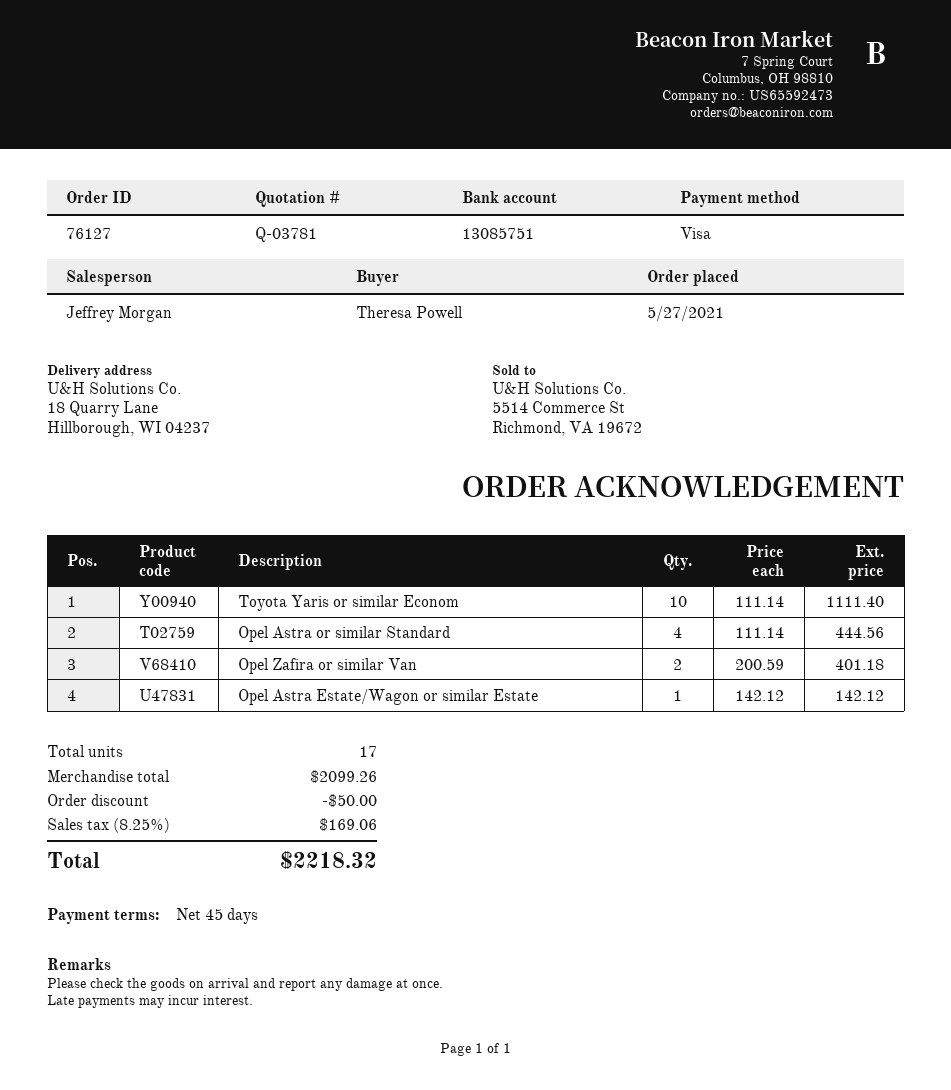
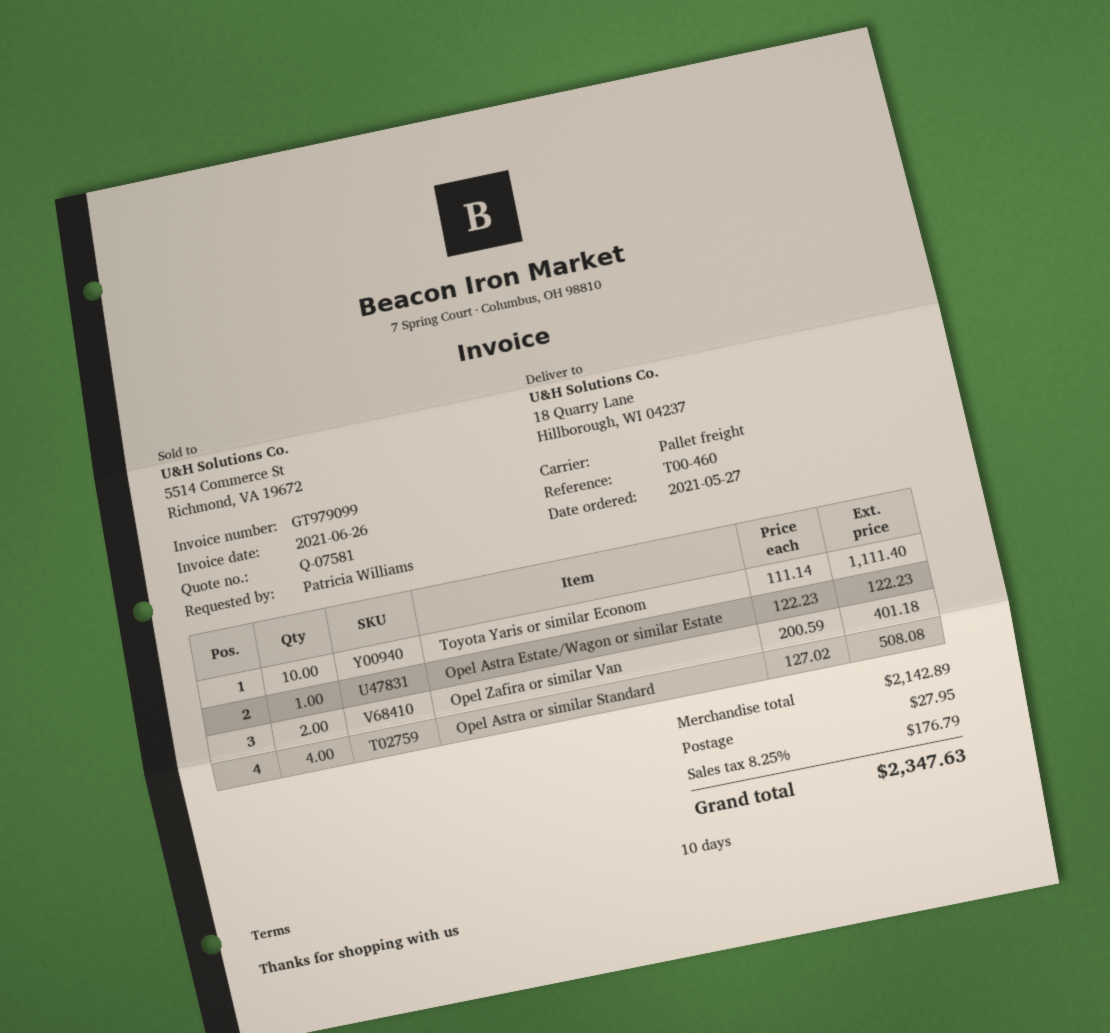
quote number: Q-03781 -> Q-07581
payment terms: 45 days -> 10 days
ordered by: Theresa Powell -> Patricia Williams
Opel Astra or similar Standard: 4 x 111.14 = 444.56 -> 4 x 127.02 = 508.08
Opel Astra Estate/Wagon or similar Estate: 1 x 142.12 = 142.12 -> 1 x 122.23 = 122.23
subtotal: 2099.26 -> 2142.89
discount: 50.00 -> none
shipping: none -> 27.95
tax: 8.25% = 169.06 -> 8.25% = 176.79
total: 2218.32 -> 2347.63

